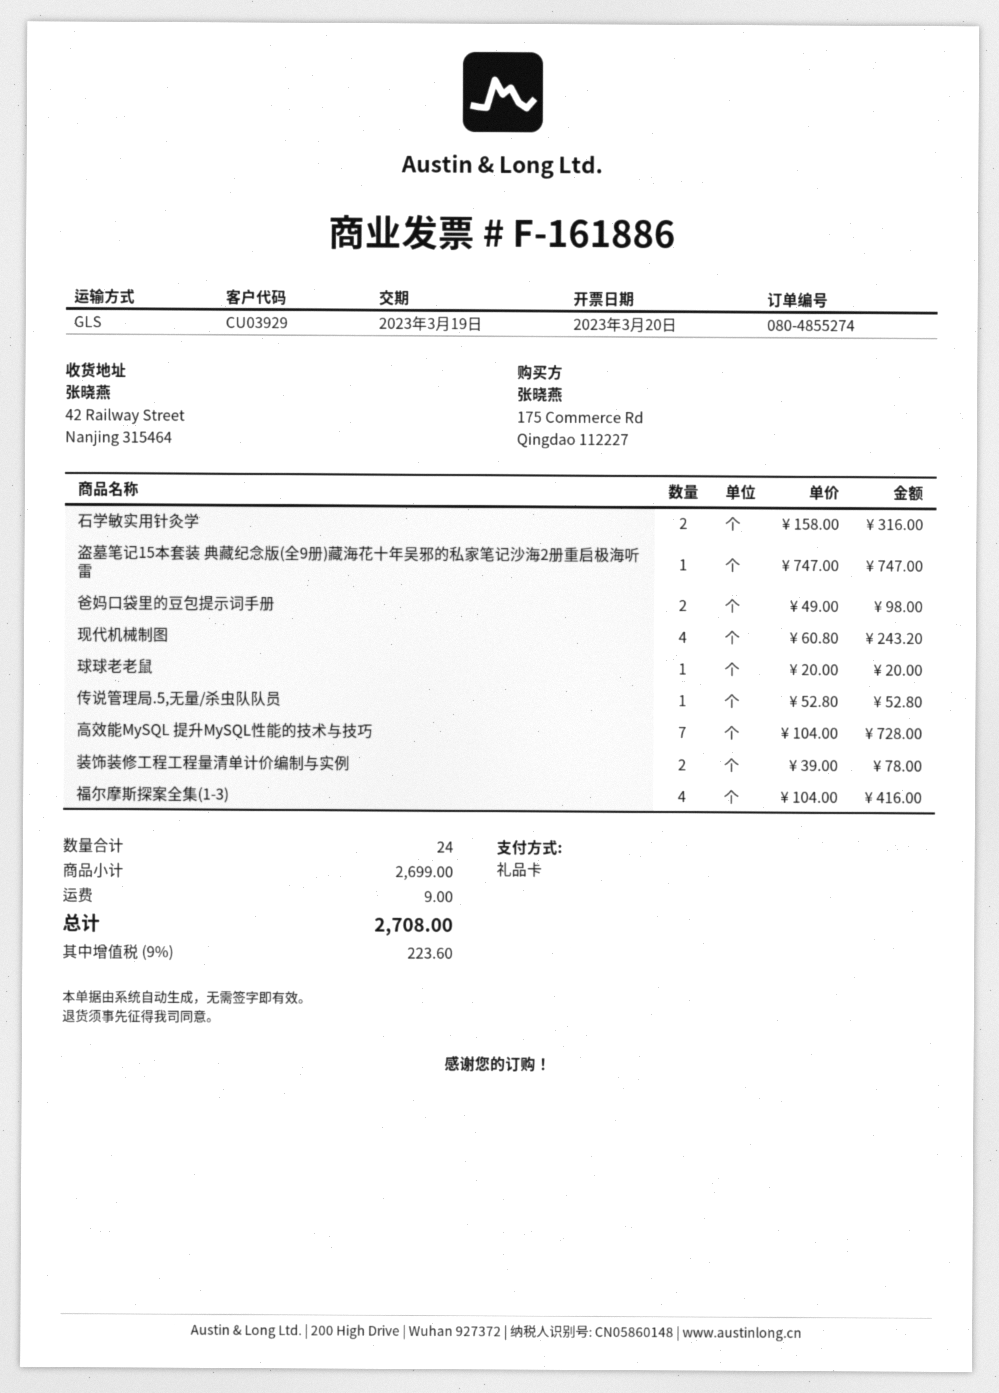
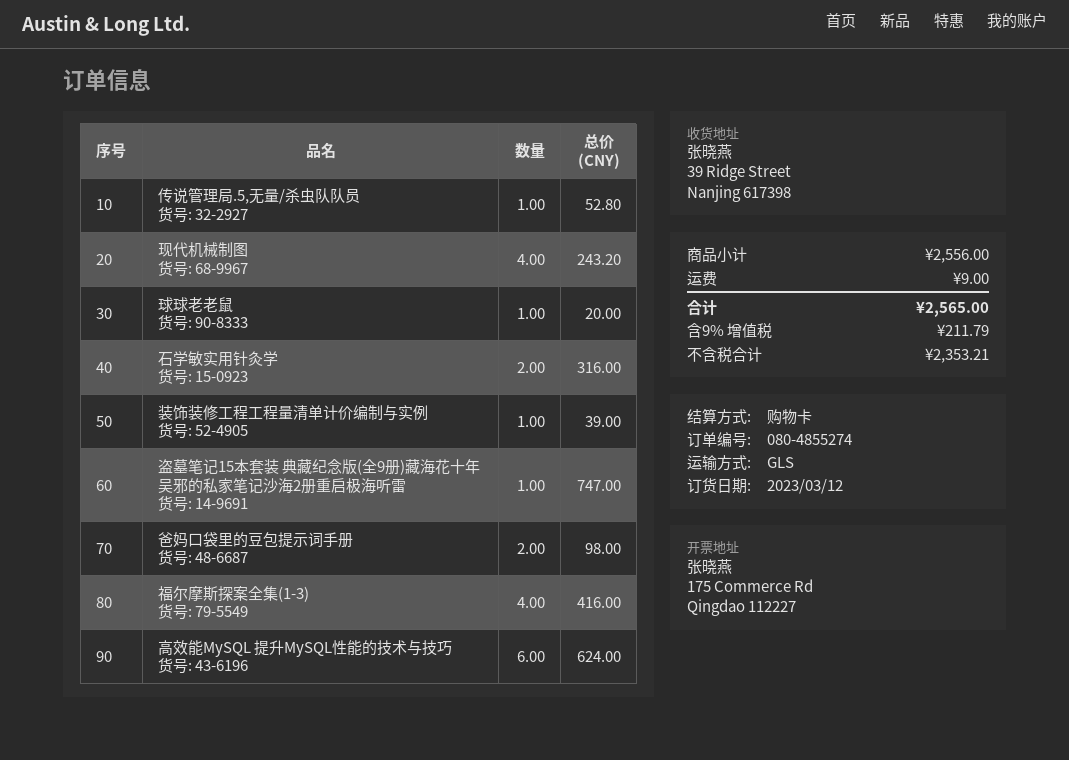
ship to: 42 Railway Street, Nanjing 315464 -> 39 Ridge Street, Nanjing 617398
高效能MySQL 提升MySQL性能的技术与技巧: 7 for 728.00 -> 6 for 624.00
装饰装修工程工程量清单计价编制与实例: 2 for 78.00 -> 1 for 39.00
subtotal: 2699.00 -> 2556.00
tax: 9% = 223.60 -> 9% = 211.79
total: 2708.00 -> 2565.00

